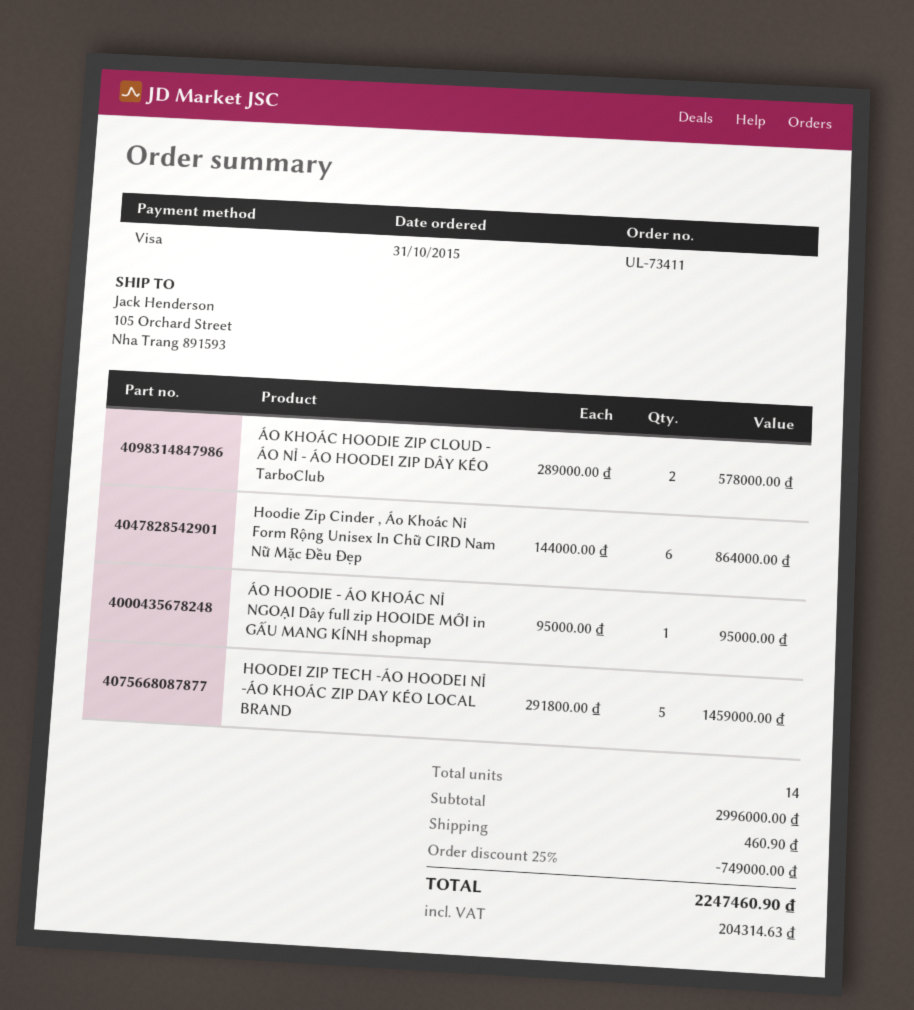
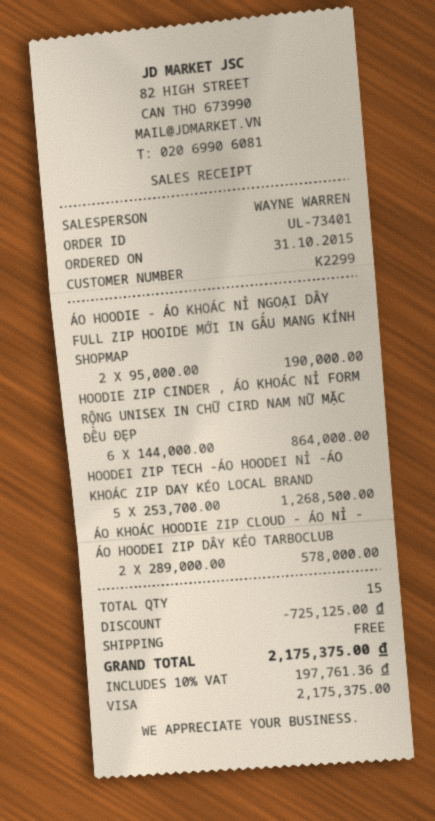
order number: UL-73411 -> UL-73401
ÁO HOODIE - ÁO KHOÁC NỈ NGOẠI Dây full zip HOOIDE MỚI in GẤU MANG KÍNH shopmap: 1 x 95000.00 = 95000.00 -> 2 x 95000.00 = 190000.00
HOODEI ZIP TECH -ÁO HOODEI NỈ -ÁO KHOÁC ZIP DAY KÉO LOCAL BRAND: 5 x 291800.00 = 1459000.00 -> 5 x 253700.00 = 1268500.00
total quantity: 14 -> 15
discount: 749000.00 -> 725125.00
shipping: 460.90 -> 0.00
tax: 204314.63 -> 197761.36
total: 2247460.90 -> 2175375.00

